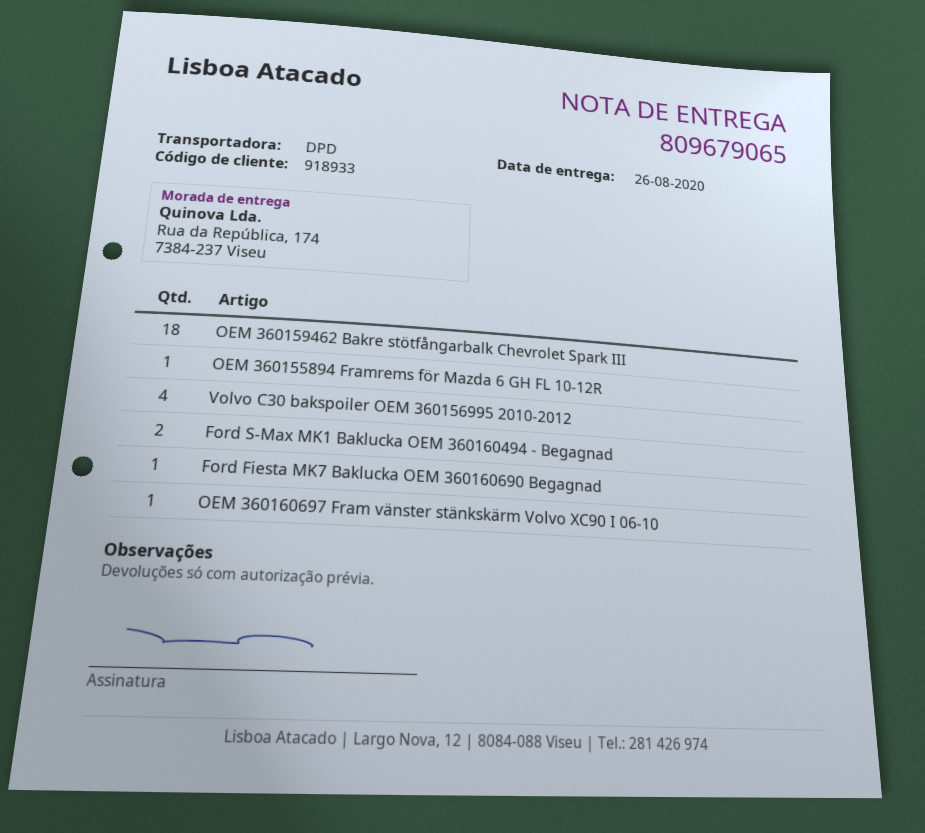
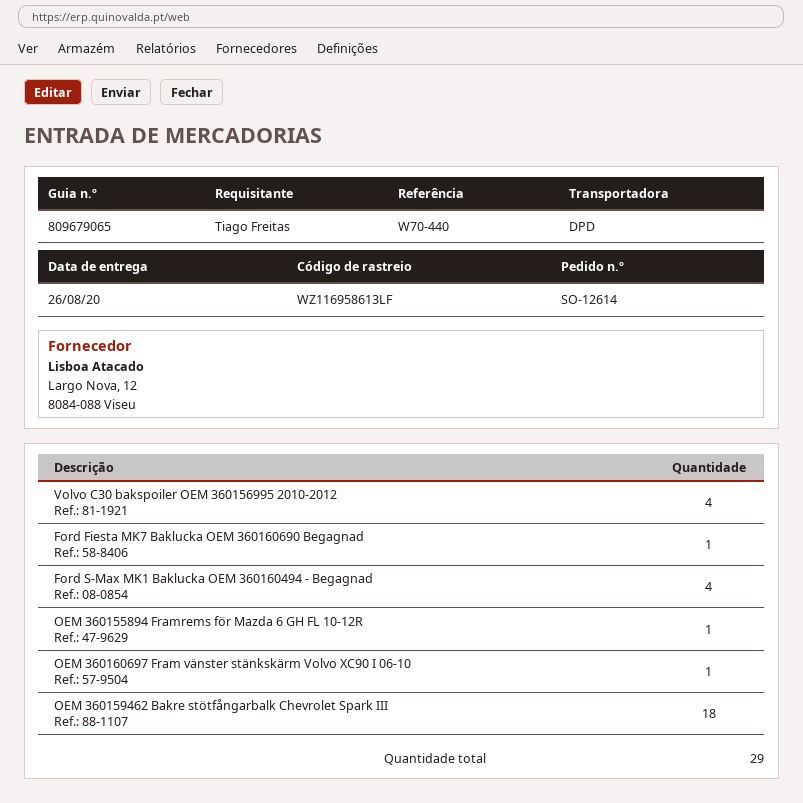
Ford S-Max MK1 Baklucka OEM 360160494 - Begagnad: 2 -> 4

